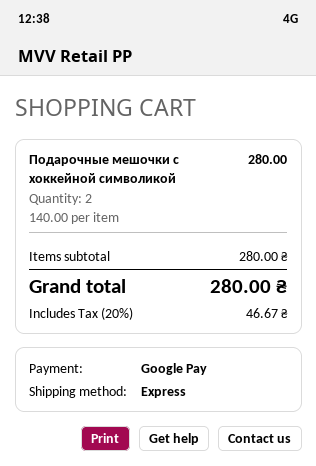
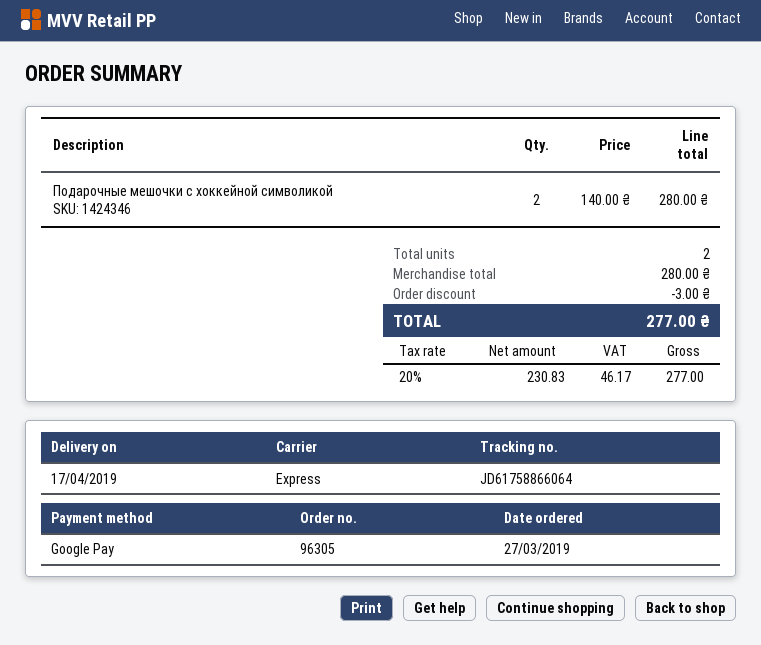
discount: none -> 3.00
tax: 20% = 46.67 -> 20% = 46.17
total: 280.00 -> 277.00

